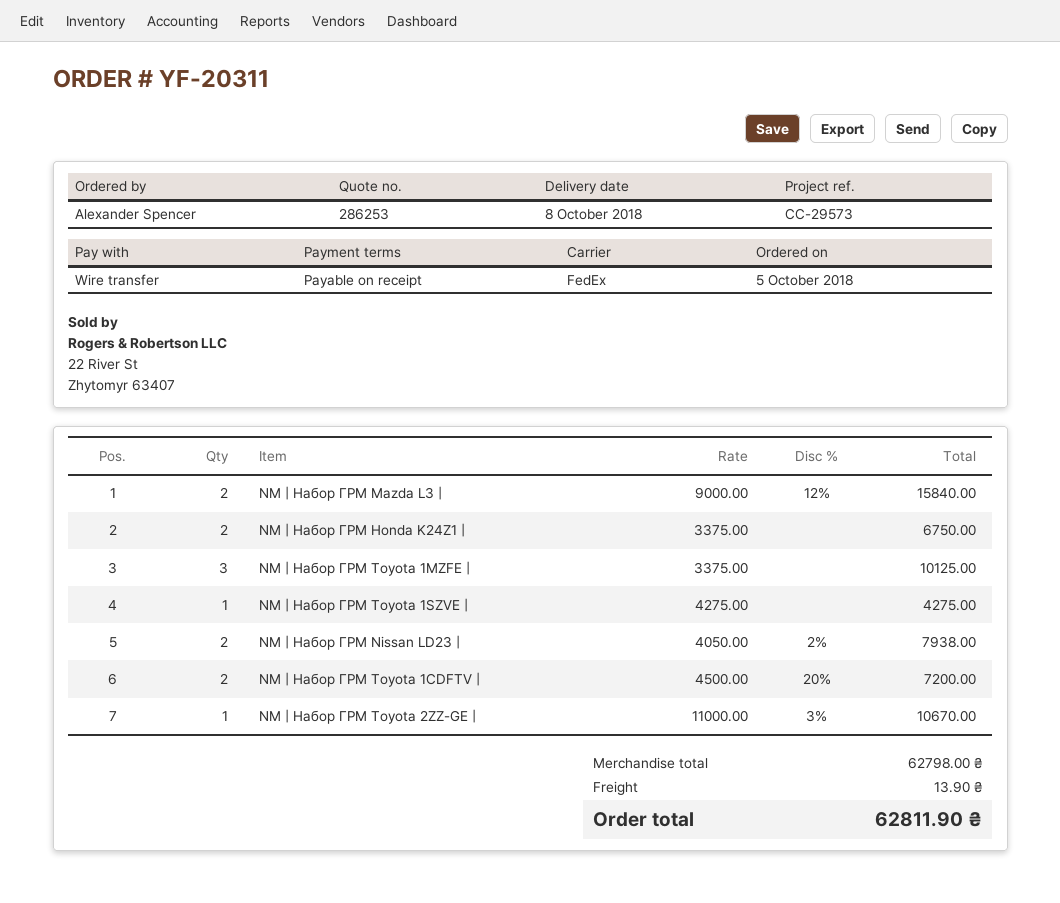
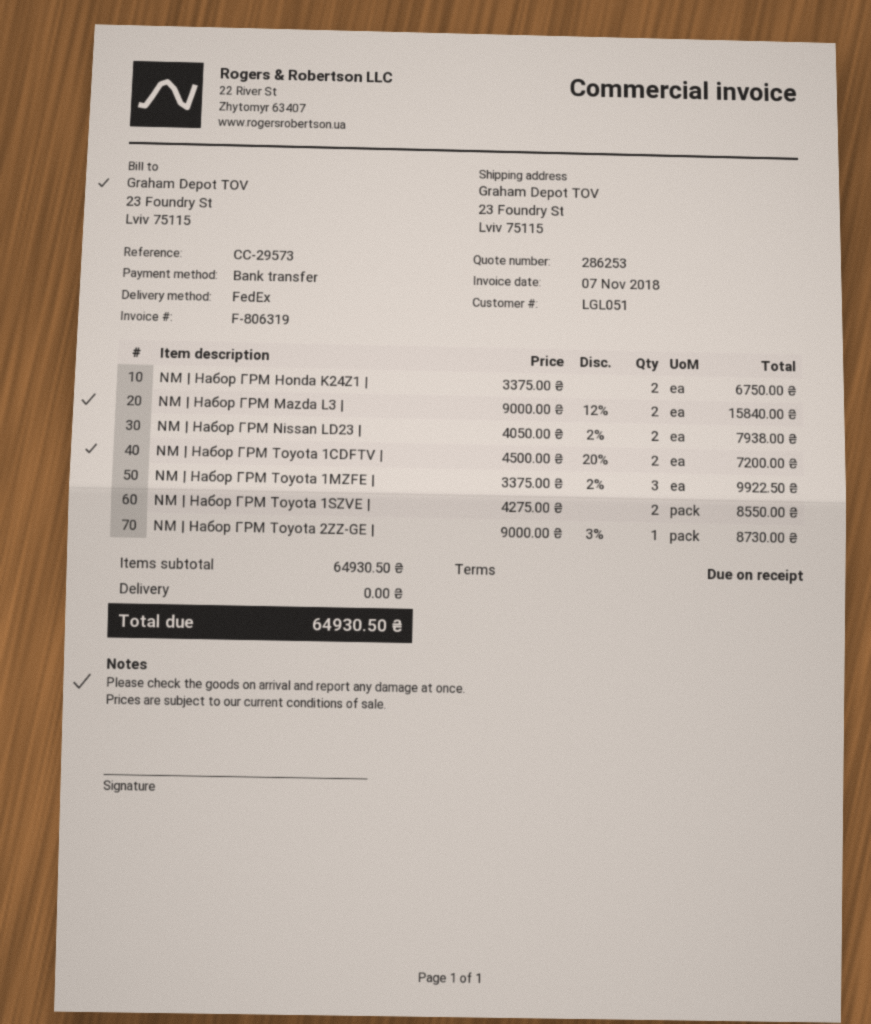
NM | Набор ГРМ Toyota 1MZFE |: 3 x 3375.00 = 10125.00 -> 3 x 3375.00 - 2% = 9922.50
NM | Набор ГРМ Toyota 1SZVE |: 1 x 4275.00 = 4275.00 -> 2 x 4275.00 = 8550.00
NM | Набор ГРМ Toyota 2ZZ-GE |: 1 x 11000.00 - 3% = 10670.00 -> 1 x 9000.00 - 3% = 8730.00
subtotal: 62798.00 -> 64930.50
shipping: 13.90 -> 0.00
total: 62811.90 -> 64930.50

